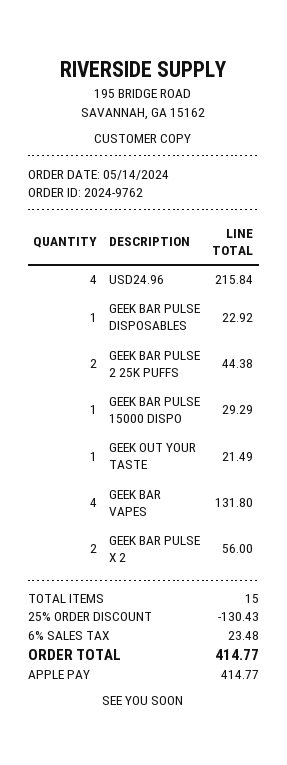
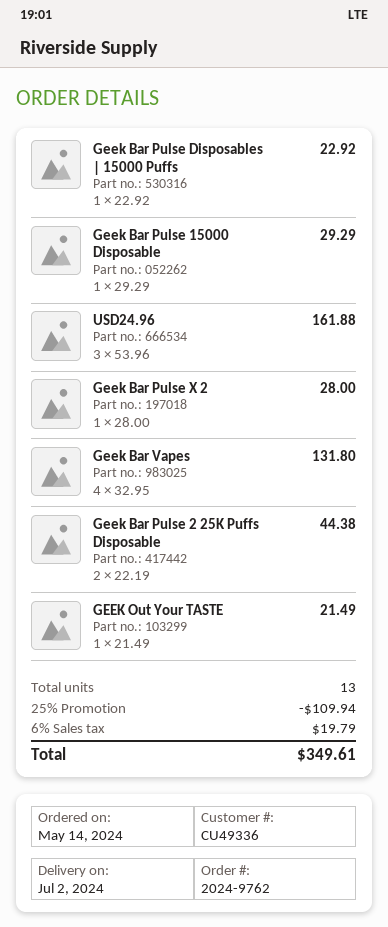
USD24.96: 4 for 215.84 -> 3 for 161.88
GEEK BAR PULSE X 2: 2 for 56.00 -> 1 for 28.00
total quantity: 15 -> 13
discount: 25% = 130.43 -> 25% = 109.94
tax: 6% = 23.48 -> 6% = 19.79
total: 414.77 -> 349.61

